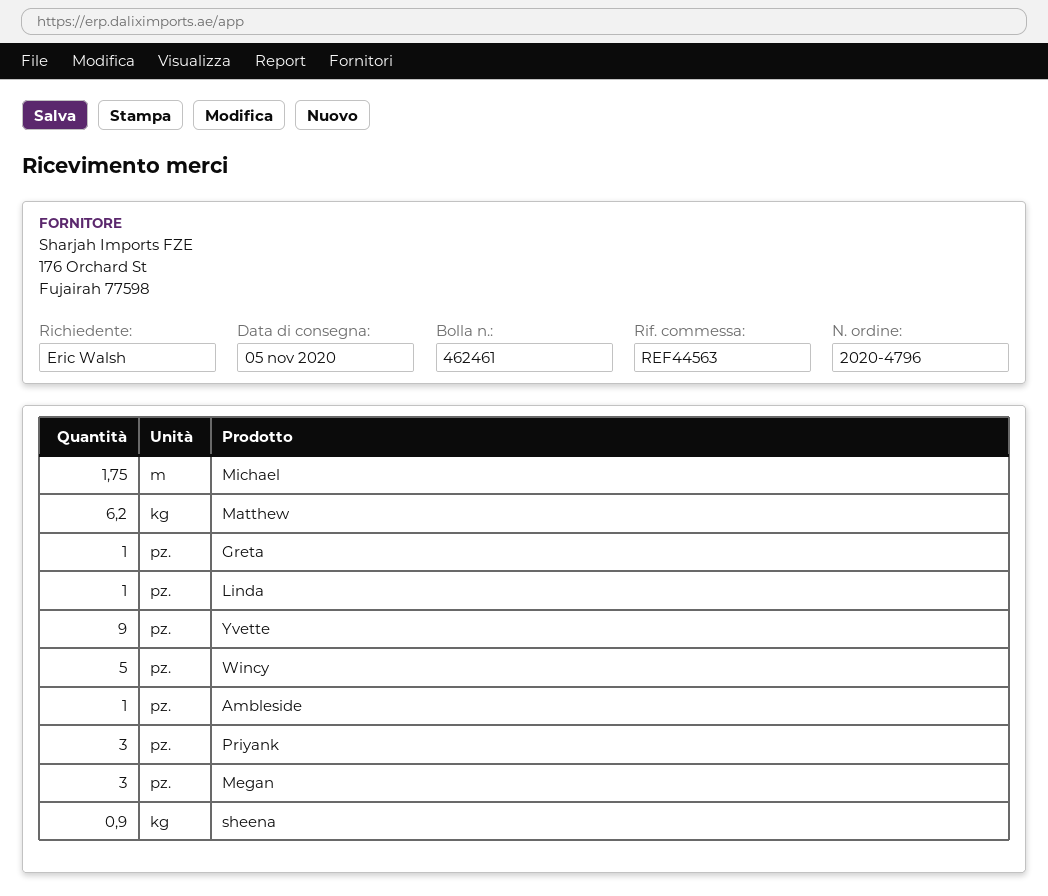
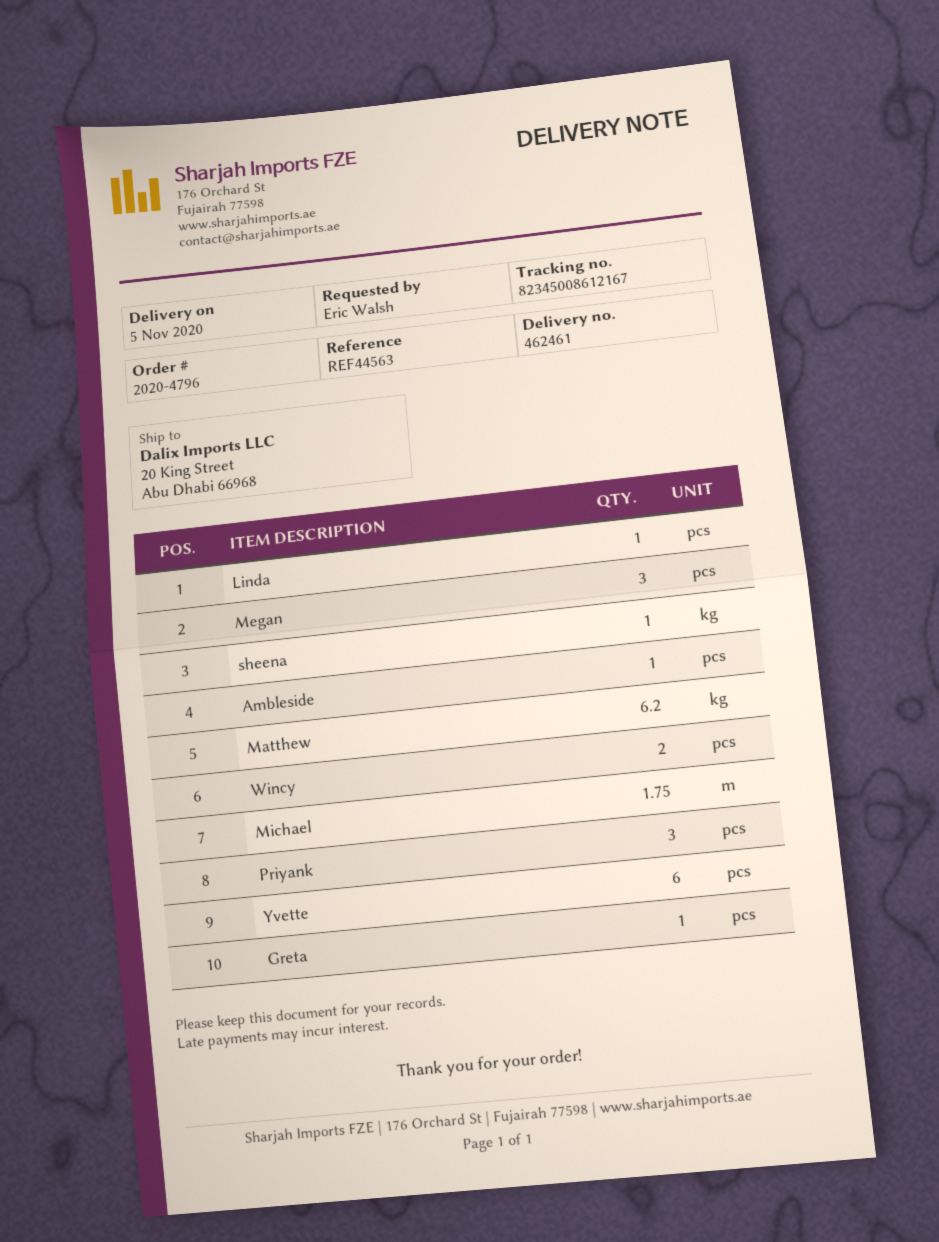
Yvette: 9 -> 6
Wincy: 5 -> 2
sheena: 0.9 -> 1

